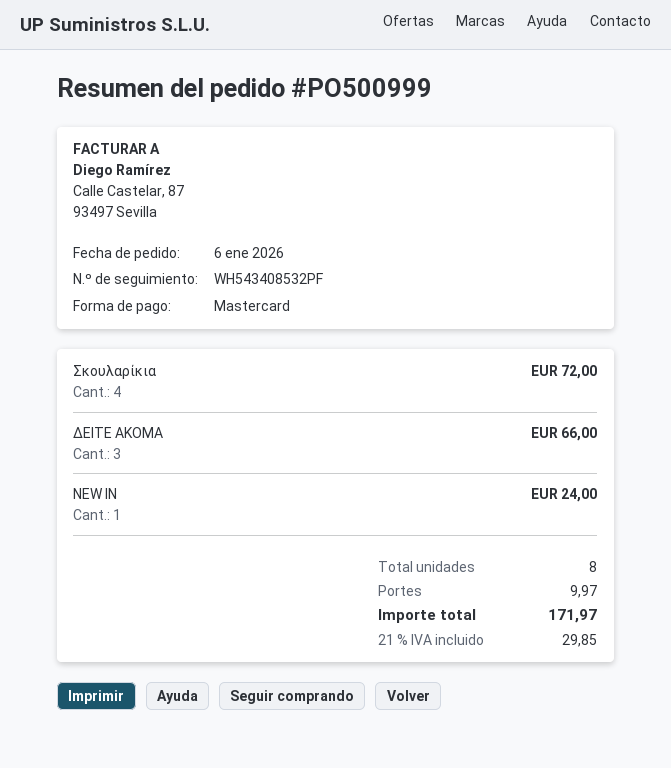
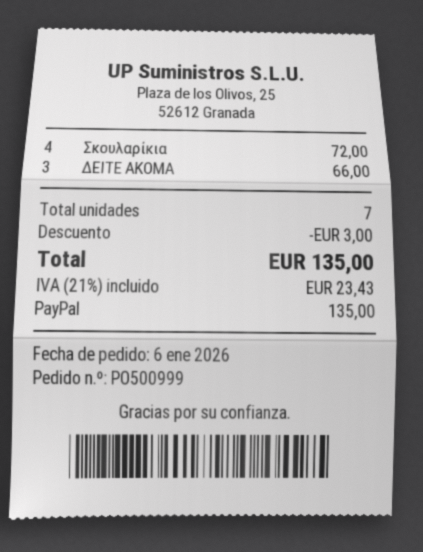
payment method: Mastercard -> PayPal
NEW IN: 1 for 24.00 -> none
total quantity: 8 -> 7
discount: none -> 3.00
shipping: 9.97 -> none
tax: 21% = 29.85 -> 21% = 23.43
total: 171.97 -> 135.00

